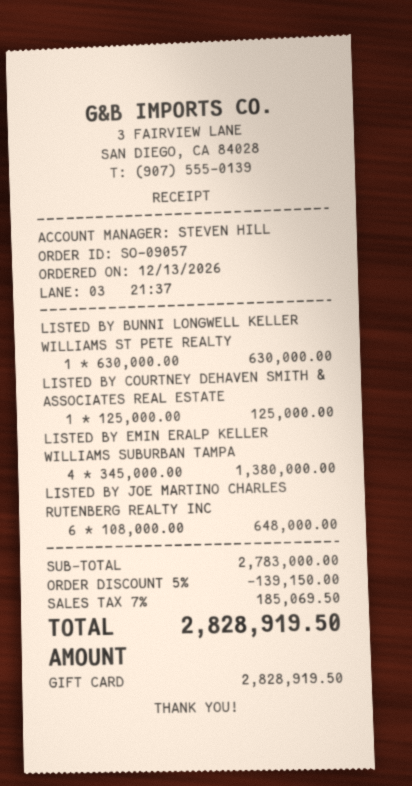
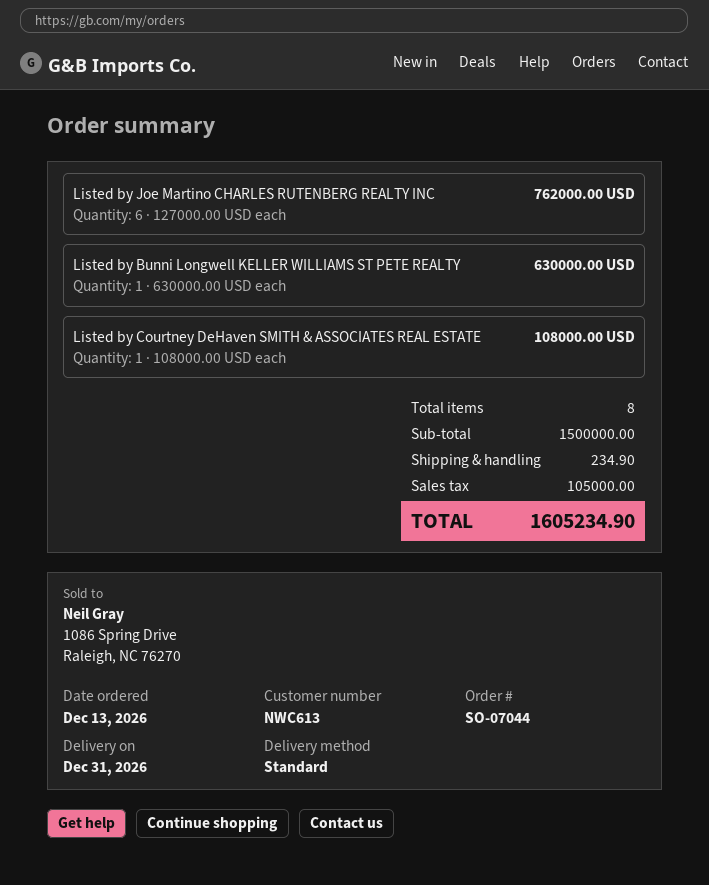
order number: SO-09057 -> SO-07044
LISTED BY COURTNEY DEHAVEN SMITH & ASSOCIATES REAL ESTATE: 1 x 125000.00 = 125000.00 -> 1 x 108000.00 = 108000.00
LISTED BY EMIN ERALP KELLER WILLIAMS SUBURBAN TAMPA: 4 x 345000.00 = 1380000.00 -> none
LISTED BY JOE MARTINO CHARLES RUTENBERG REALTY INC: 6 x 108000.00 = 648000.00 -> 6 x 127000.00 = 762000.00
subtotal: 2783000.00 -> 1500000.00
discount: 5% = 139150.00 -> none
shipping: none -> 234.90
tax: 185069.50 -> 105000.00
total: 2828919.50 -> 1605234.90

